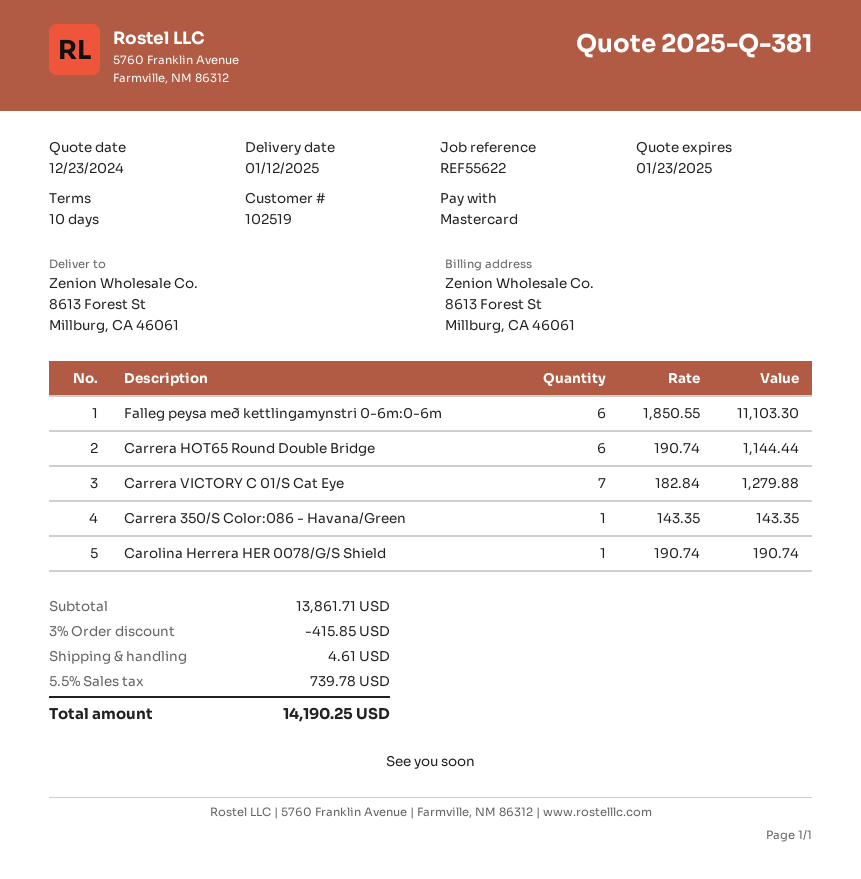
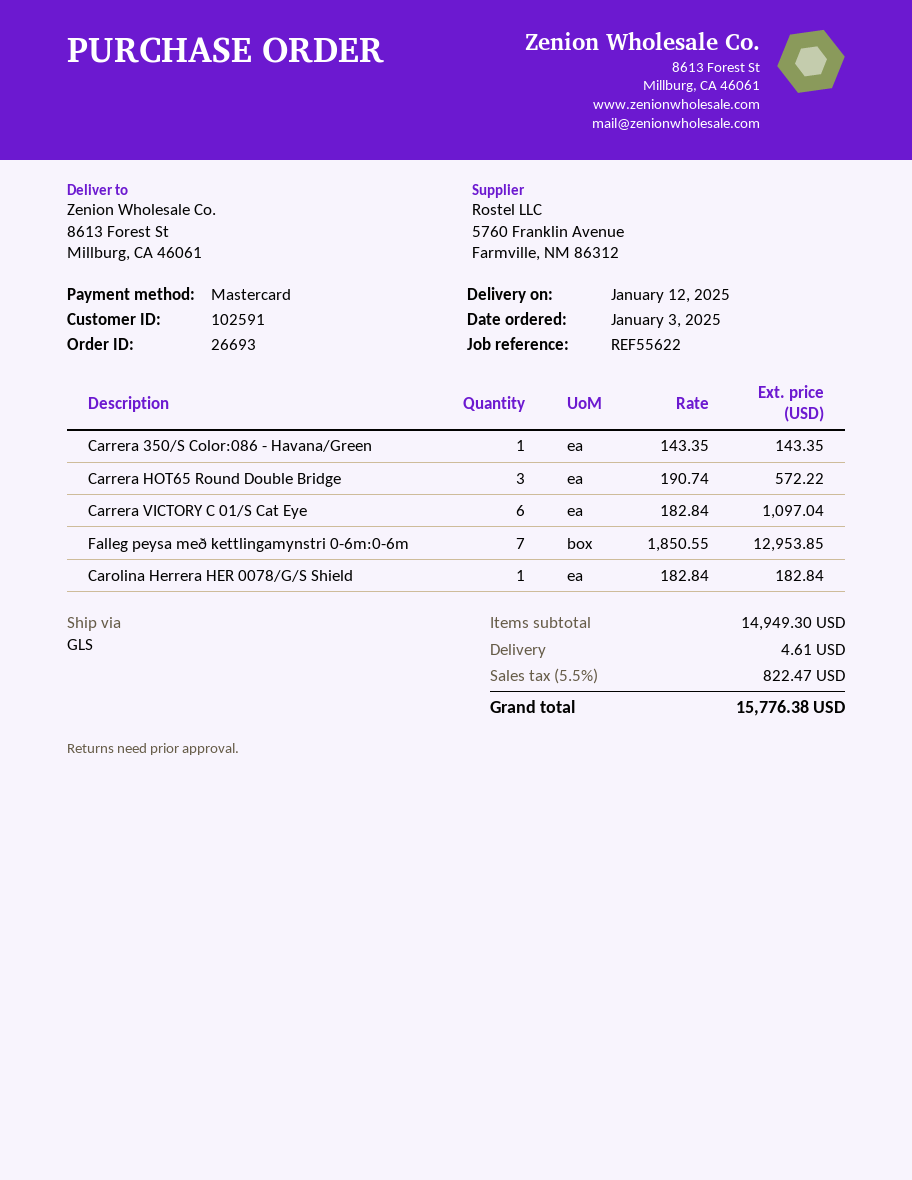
customer number: 102519 -> 102591
Falleg peysa með kettlingamynstri 0-6m:0-6m: 6 x 1850.55 = 11103.30 -> 7 x 1850.55 = 12953.85
Carrera HOT65 Round Double Bridge: 6 x 190.74 = 1144.44 -> 3 x 190.74 = 572.22
Carrera VICTORY C 01/S Cat Eye: 7 x 182.84 = 1279.88 -> 6 x 182.84 = 1097.04
Carolina Herrera HER 0078/G/S Shield: 1 x 190.74 = 190.74 -> 1 x 182.84 = 182.84
subtotal: 13861.71 -> 14949.30
discount: 3% = 415.85 -> none
tax: 5.5% = 739.78 -> 5.5% = 822.47
total: 14190.25 -> 15776.38

